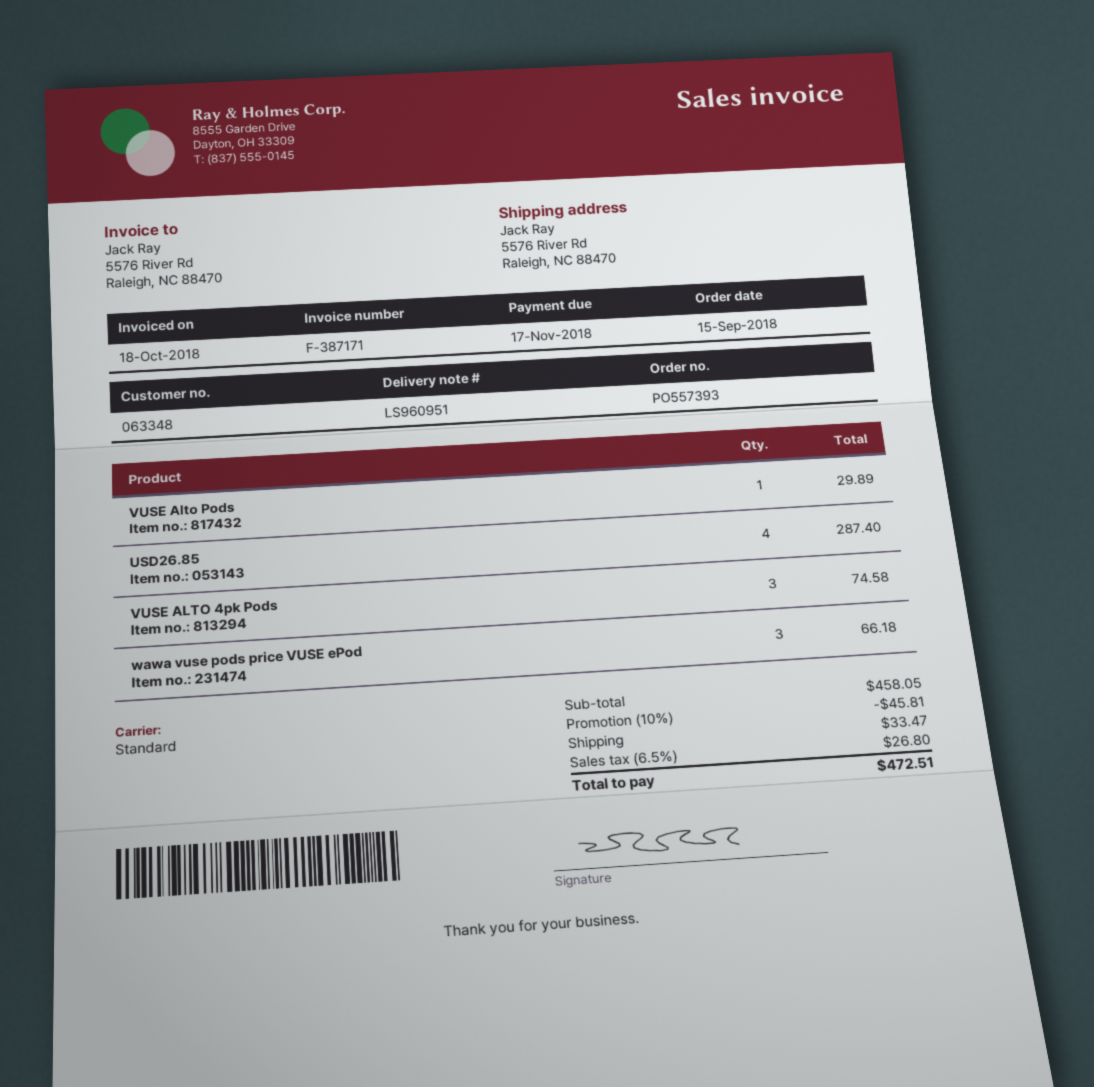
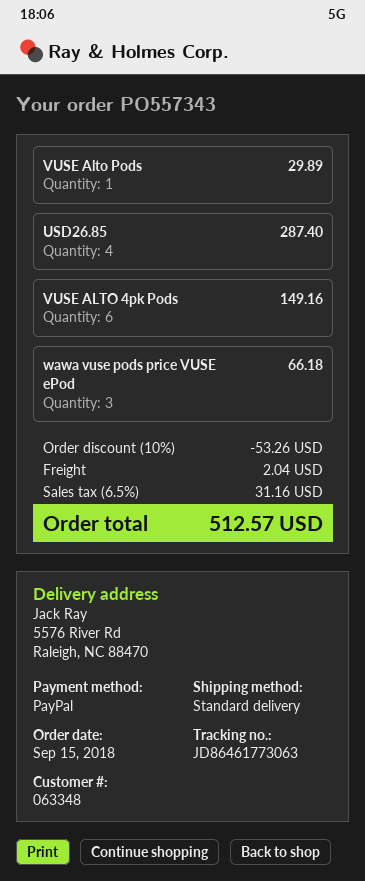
order number: PO557393 -> PO557343
VUSE ALTO 4pk Pods: 3 for 74.58 -> 6 for 149.16
discount: 10% = 45.81 -> 10% = 53.26
shipping: 33.47 -> 2.04
tax: 6.5% = 26.80 -> 6.5% = 31.16
total: 472.51 -> 512.57

